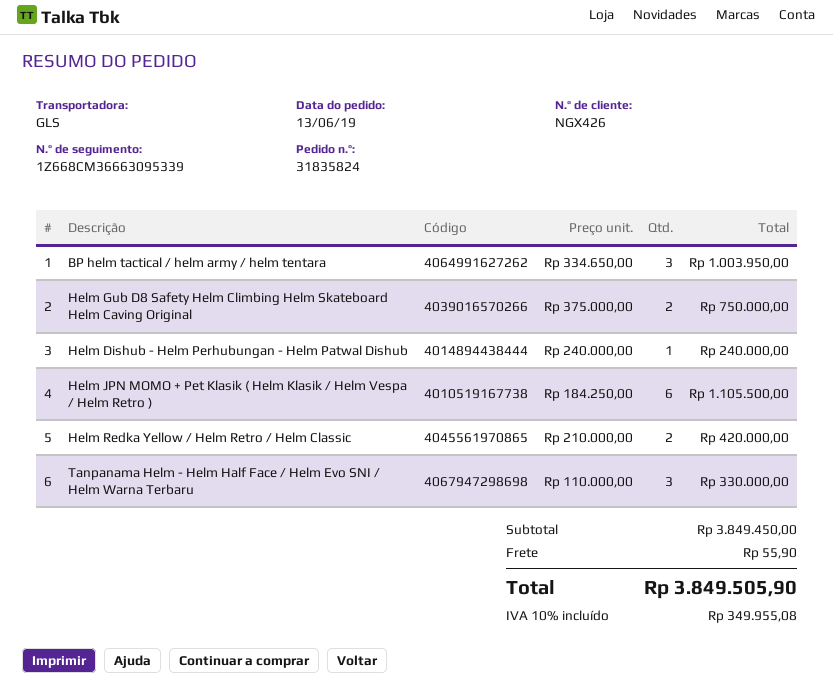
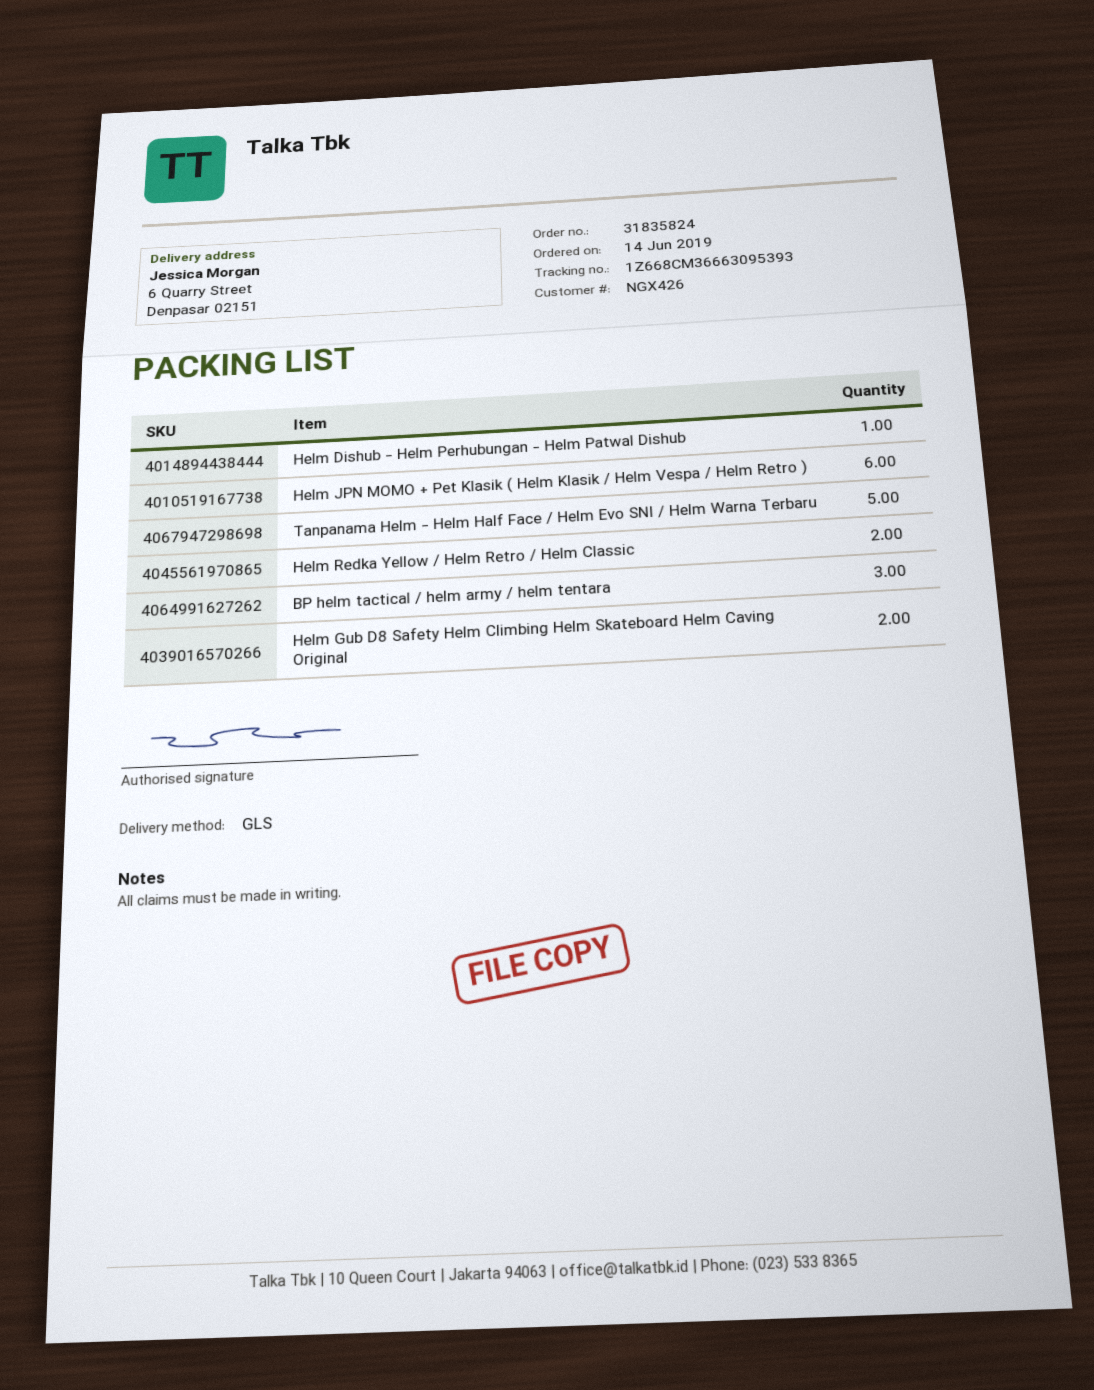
order date: 2019-06-13 -> 2019-06-14
tracking number: 1Z668CM36663095339 -> 1Z668CM36663095393
Tanpanama Helm - Helm Half Face / Helm Evo SNI / Helm Warna Terbaru: 3 -> 5

